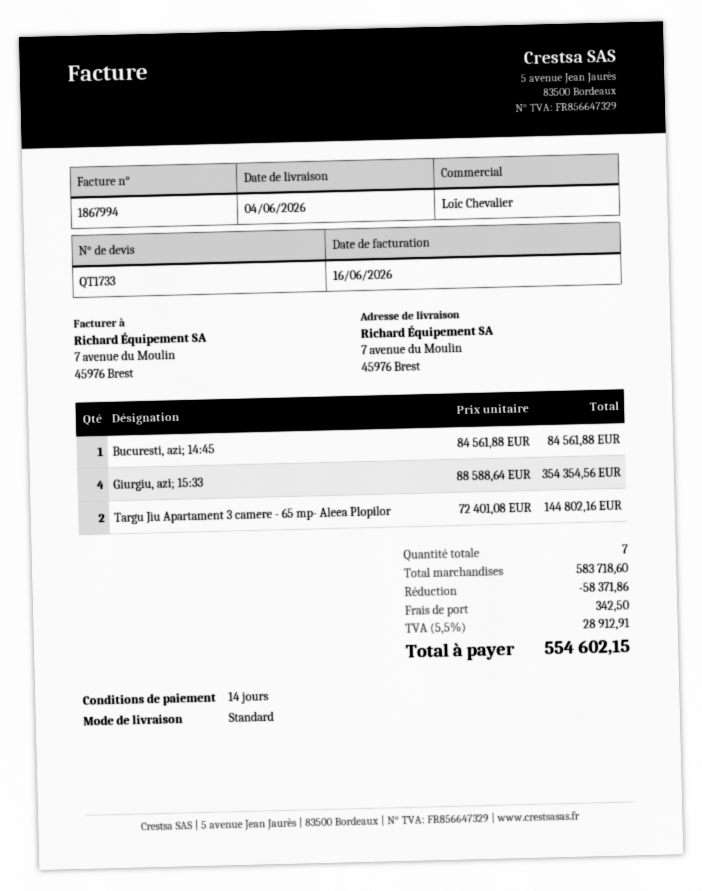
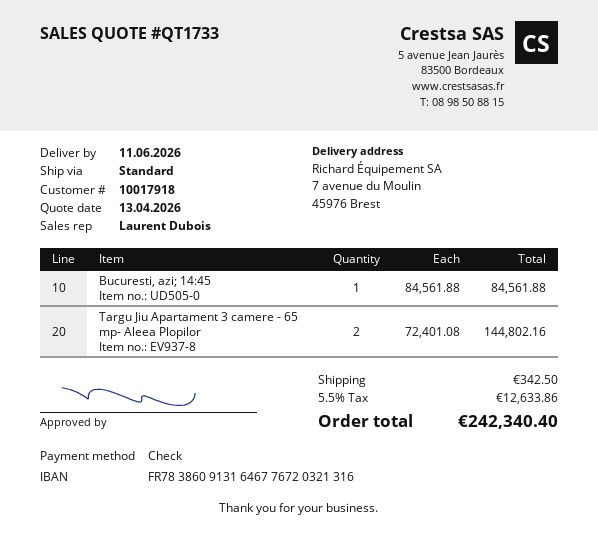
delivery date: 2026-06-04 -> 2026-06-11
sales rep: Loïc Chevalier -> Laurent Dubois
Giurgiu, azi; 15:33: 4 x 88588.64 = 354354.56 -> none
discount: 58371.86 -> none
tax: 5.5% = 28912.91 -> 5.5% = 12633.86
total: 554602.15 -> 242340.40

